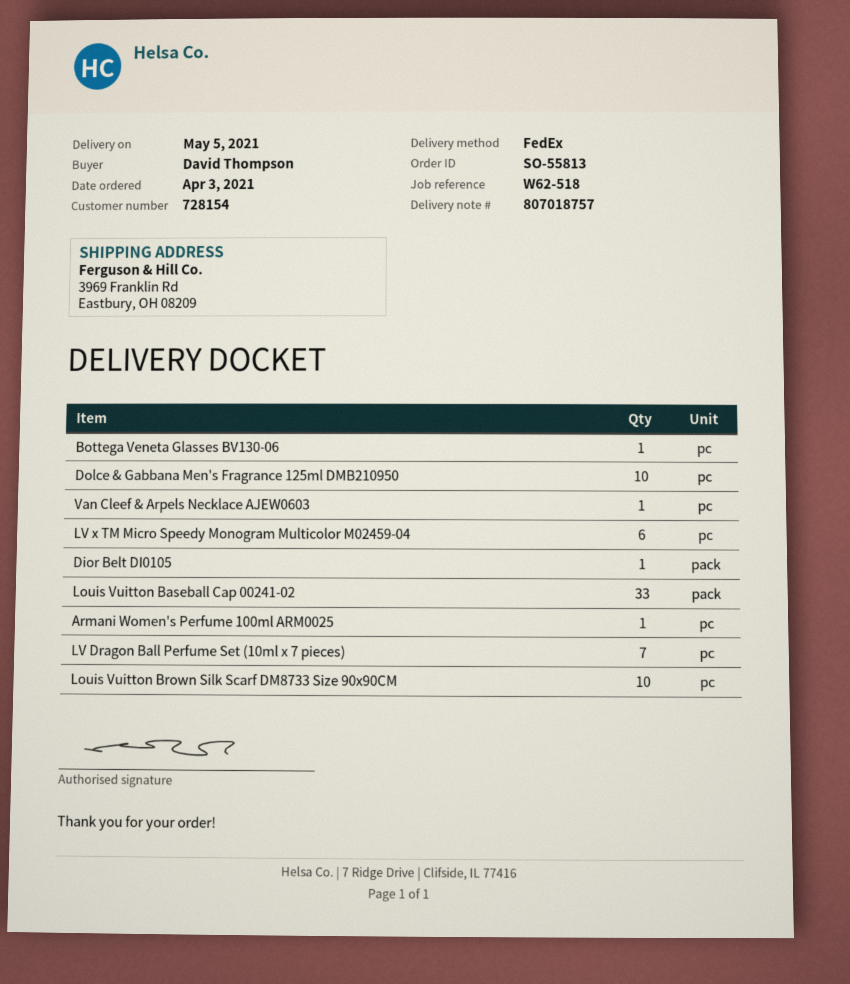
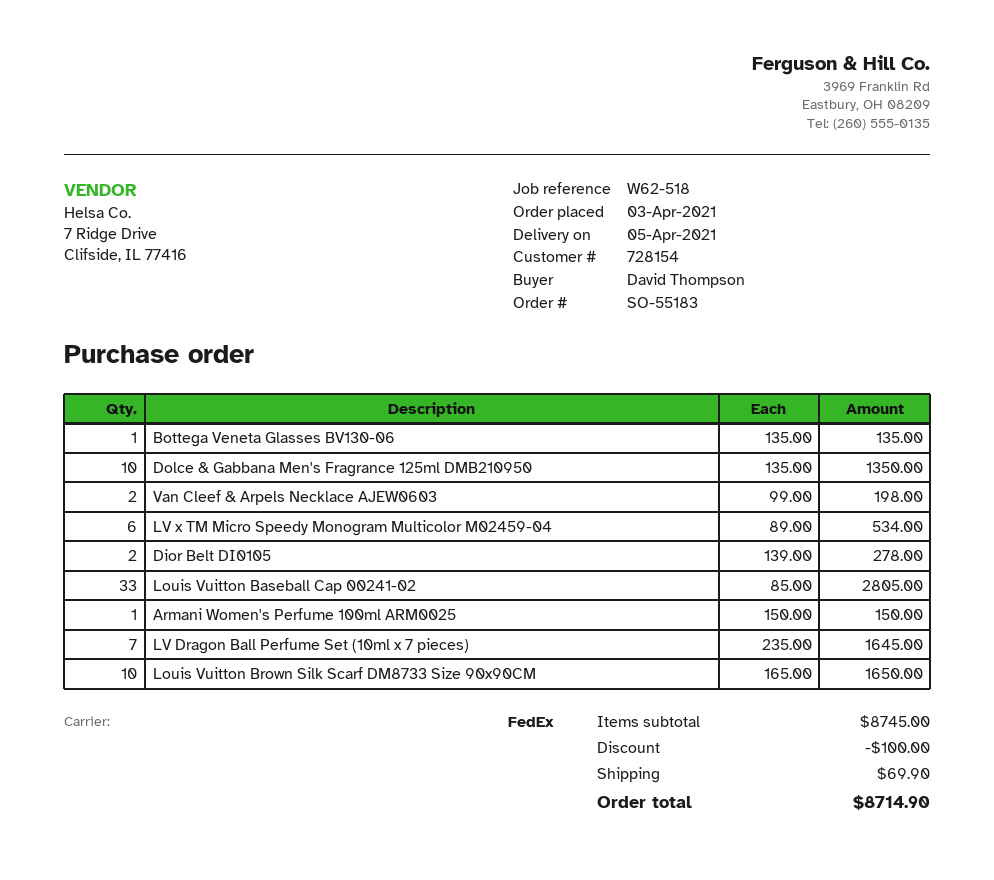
order number: SO-55813 -> SO-55183
delivery date: 2021-05-05 -> 2021-04-05
Van Cleef & Arpels Necklace AJEW0603: 1 -> 2
Dior Belt DI0105: 1 -> 2

